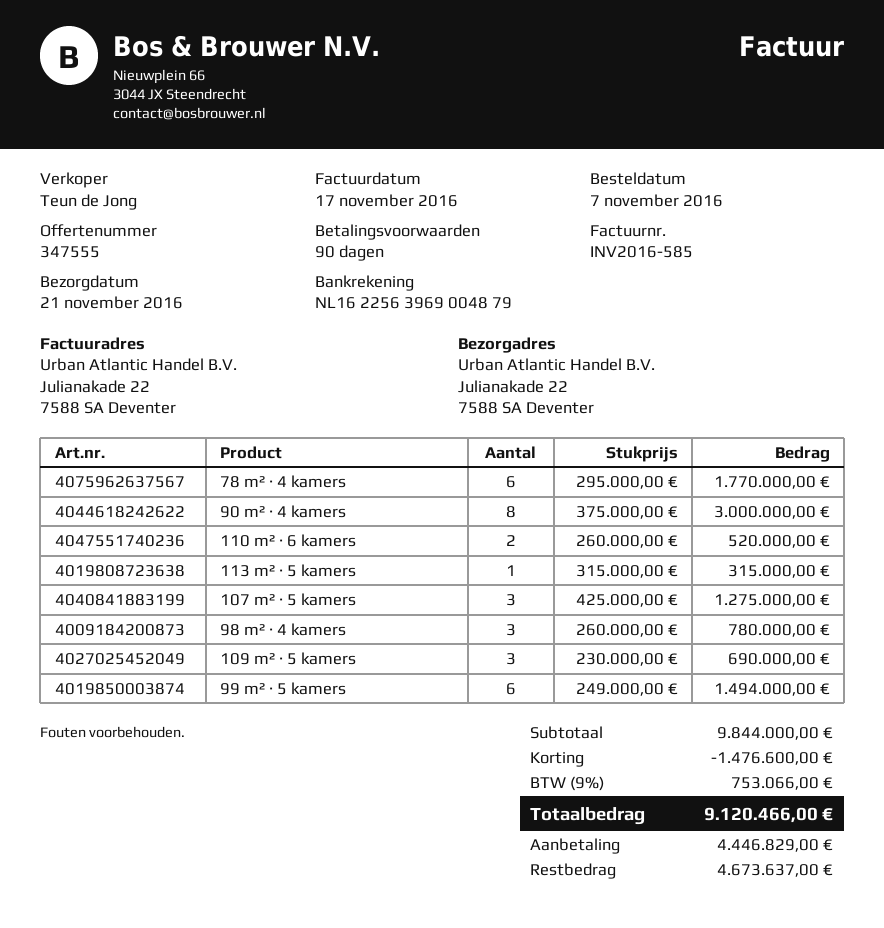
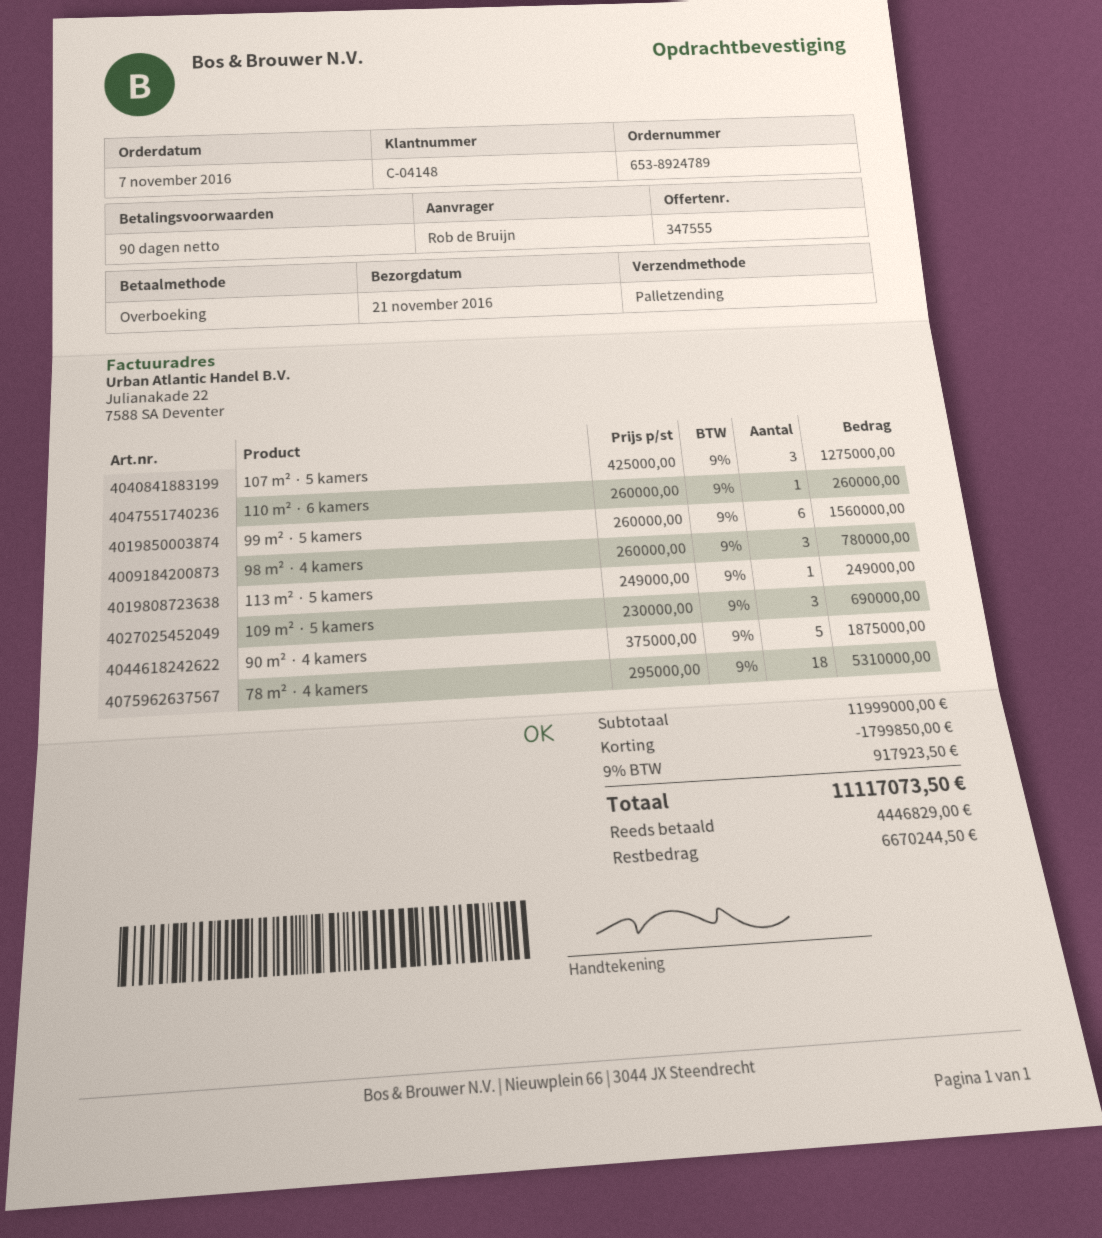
78 m² · 4 kamers: 6 x 295000.00 = 1770000.00 -> 18 x 295000.00 = 5310000.00
90 m² · 4 kamers: 8 x 375000.00 = 3000000.00 -> 5 x 375000.00 = 1875000.00
110 m² · 6 kamers: 2 x 260000.00 = 520000.00 -> 1 x 260000.00 = 260000.00
113 m² · 5 kamers: 1 x 315000.00 = 315000.00 -> 1 x 249000.00 = 249000.00
99 m² · 5 kamers: 6 x 249000.00 = 1494000.00 -> 6 x 260000.00 = 1560000.00
subtotal: 9844000.00 -> 11999000.00
discount: 1476600.00 -> 1799850.00
tax: 9% = 753066.00 -> 9% = 917923.50
total: 9120466.00 -> 11117073.50
balance: 4673637.00 -> 6670244.50

